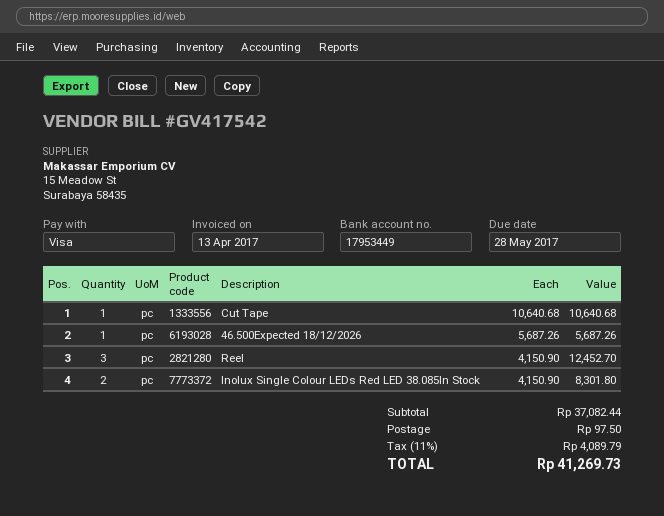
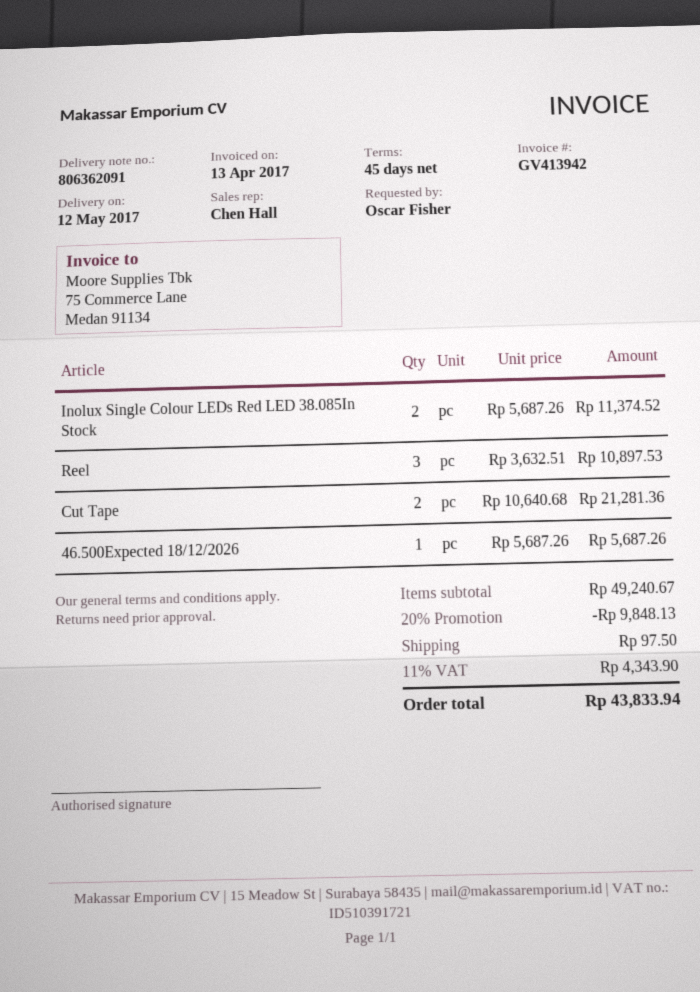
invoice number: GV417542 -> GV413942
Cut Tape: 1 x 10640.68 = 10640.68 -> 2 x 10640.68 = 21281.36
Reel: 3 x 4150.90 = 12452.70 -> 3 x 3632.51 = 10897.53
Inolux Single Colour LEDs Red LED 38.085In Stock: 2 x 4150.90 = 8301.80 -> 2 x 5687.26 = 11374.52
subtotal: 37082.44 -> 49240.67
discount: none -> 20% = 9848.13
tax: 11% = 4089.79 -> 11% = 4343.90
total: 41269.73 -> 43833.94

